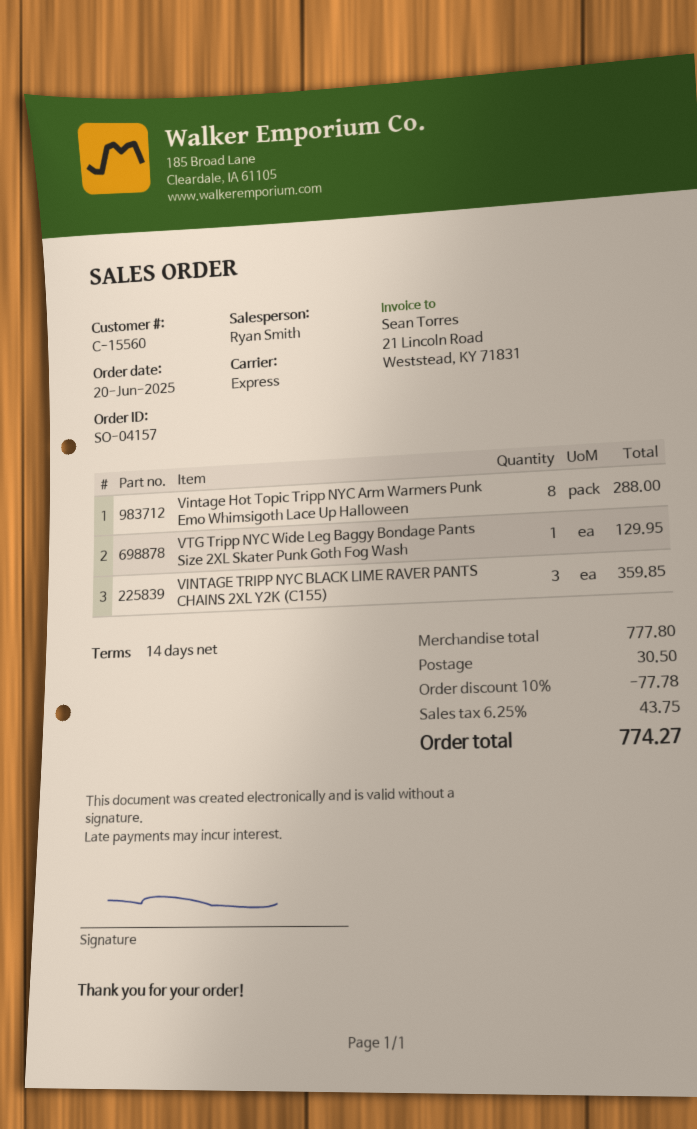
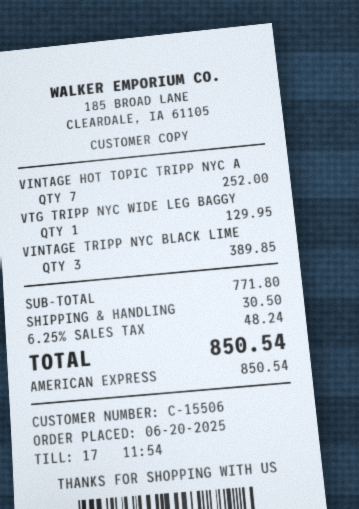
customer number: C-15560 -> C-15506
Vintage Hot Topic Tripp NYC Arm Warmers Punk Emo Whimsigoth Lace Up Halloween: 8 for 288.00 -> 7 for 252.00
VINTAGE TRIPP NYC BLACK LIME RAVER PANTS CHAINS 2XL Y2K (C155): 3 for 359.85 -> 3 for 389.85
subtotal: 777.80 -> 771.80
discount: 10% = 77.78 -> none
tax: 6.25% = 43.75 -> 6.25% = 48.24
total: 774.27 -> 850.54

